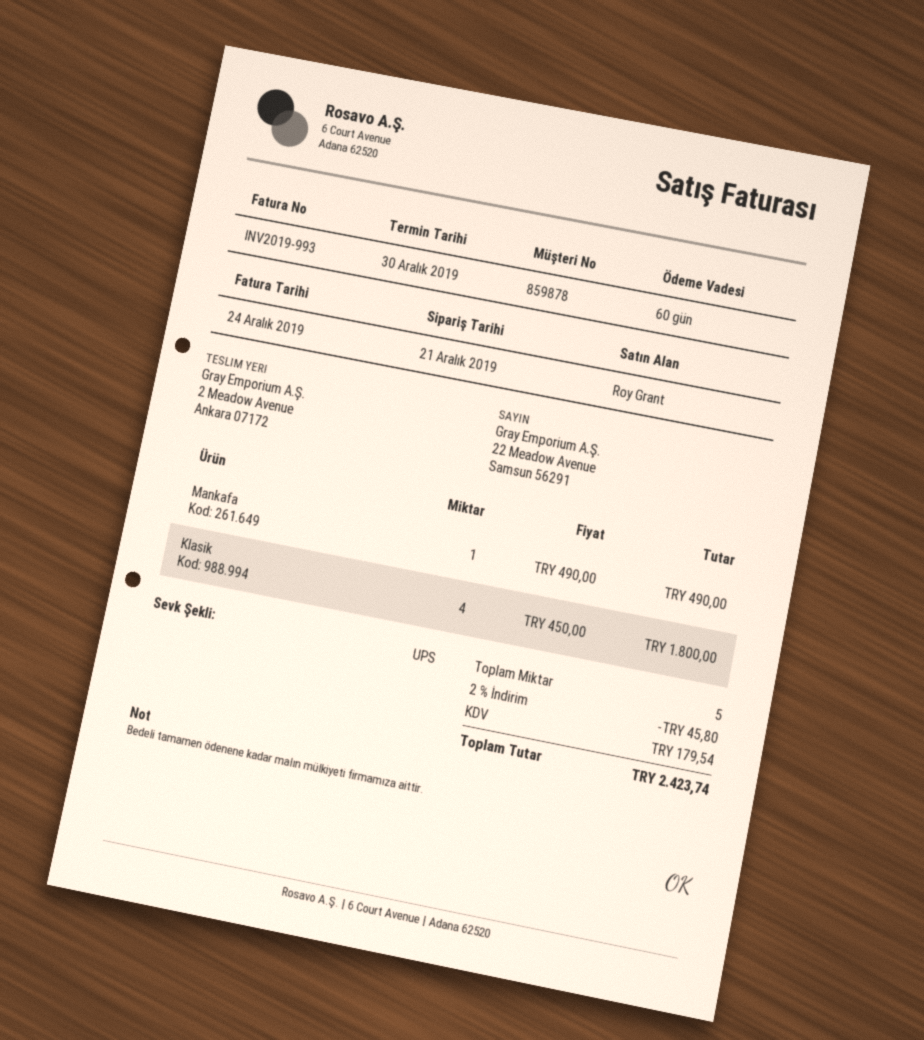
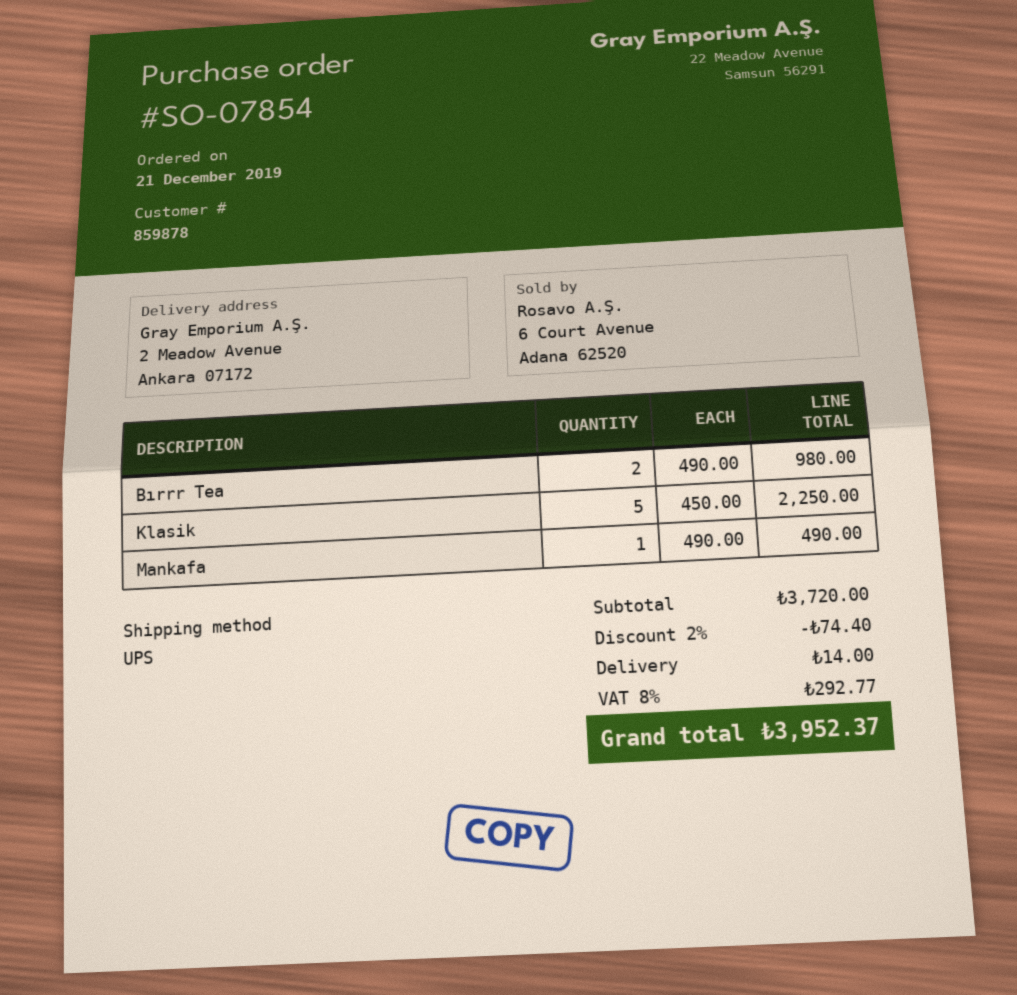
Klasik: 4 x 450.00 = 1800.00 -> 5 x 450.00 = 2250.00
Bırrr Tea: none -> 2 x 490.00 = 980.00
discount: 2% = 45.80 -> 2% = 74.40
shipping: none -> 14.00
tax: 179.54 -> 292.77
total: 2423.74 -> 3952.37

